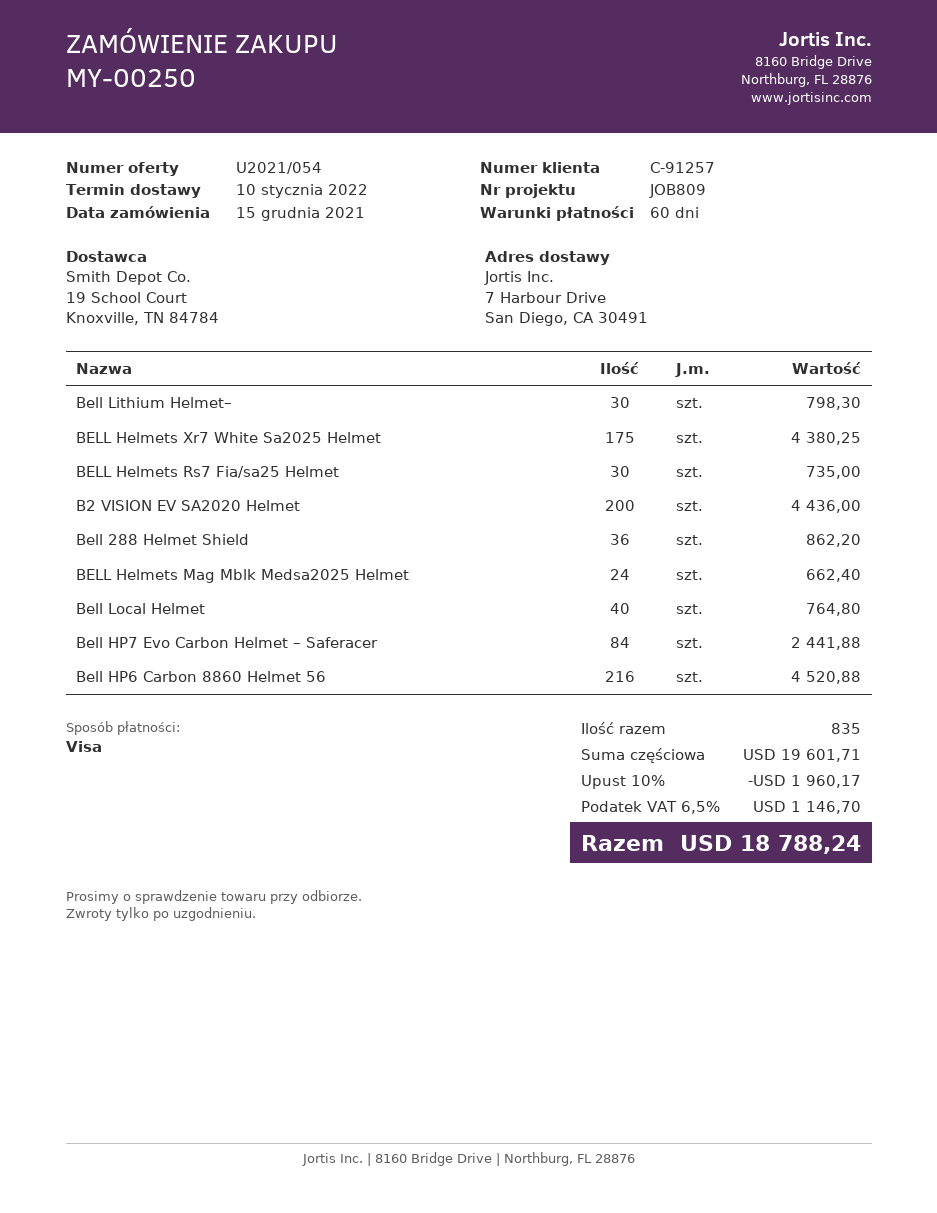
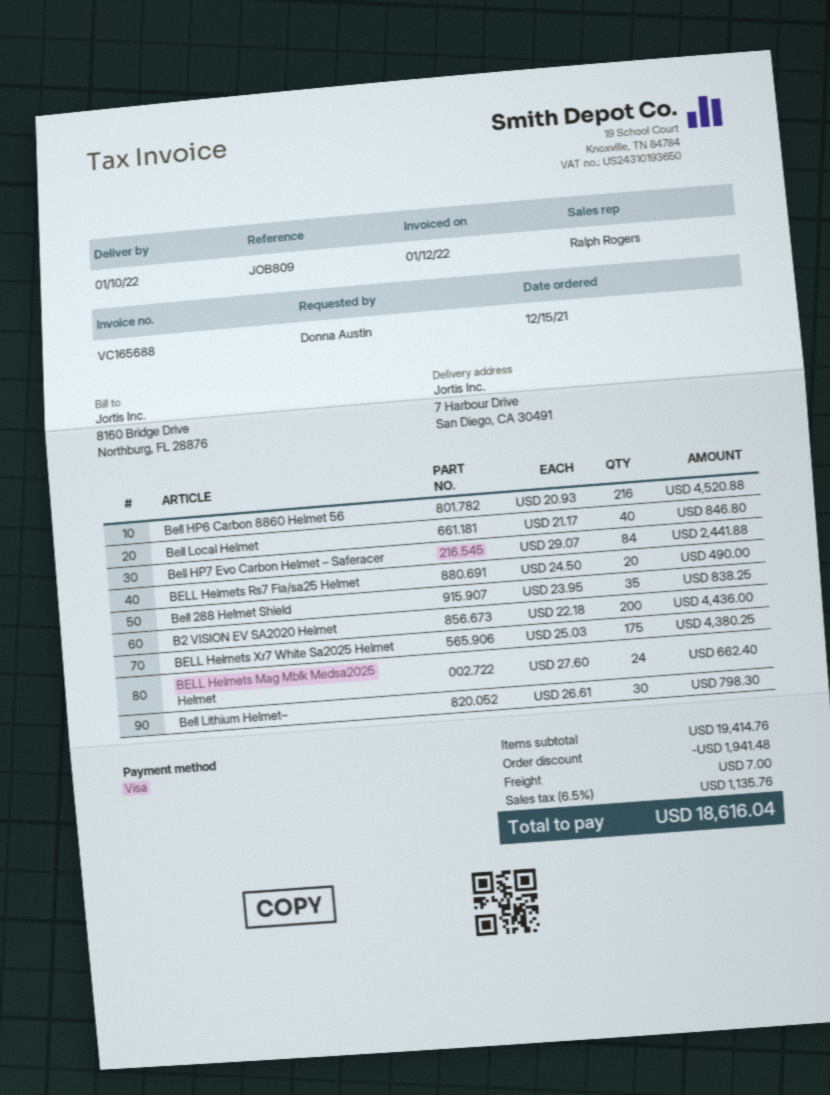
BELL Helmets Rs7 Fia/sa25 Helmet: 30 for 735.00 -> 20 for 490.00
Bell 288 Helmet Shield: 36 for 862.20 -> 35 for 838.25
Bell Local Helmet: 40 for 764.80 -> 40 for 846.80
subtotal: 19601.71 -> 19414.76
discount: 1960.17 -> 1941.48
shipping: none -> 7.00
tax: 6.5% = 1146.70 -> 6.5% = 1135.76
total: 18788.24 -> 18616.04

